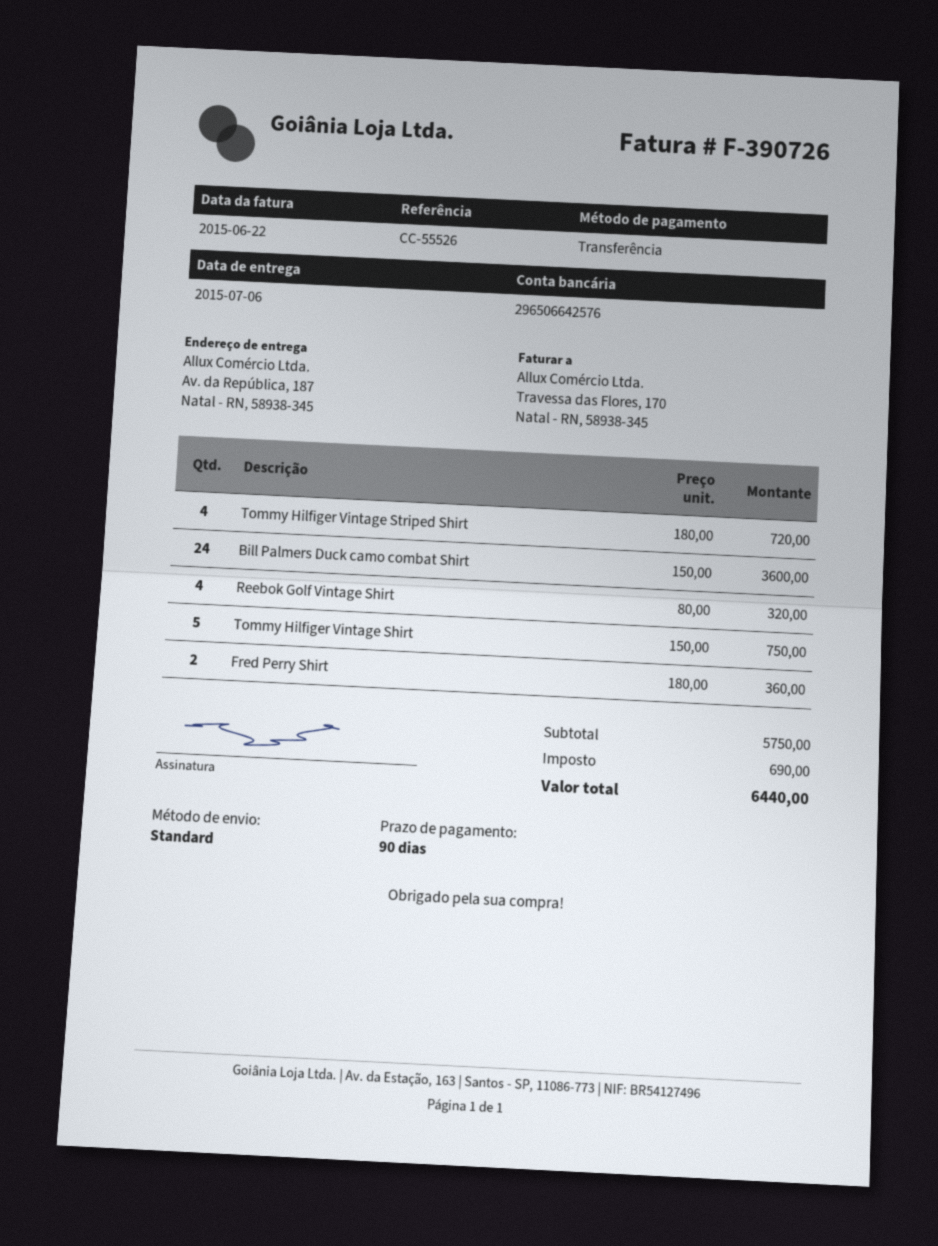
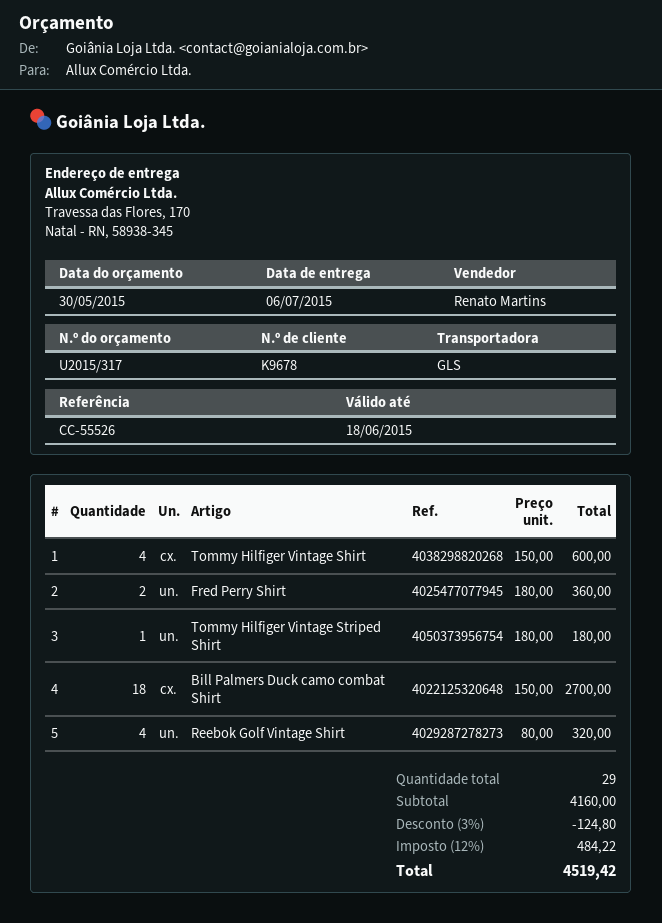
shipping method: standard -> GLS
ship to: Av. da República, 187, Natal - RN, 58938-345 -> Travessa das Flores, 170, Natal - RN, 58938-345
Tommy Hilfiger Vintage Striped Shirt: 4 x 180.00 = 720.00 -> 1 x 180.00 = 180.00
Bill Palmers Duck camo combat Shirt: 24 x 150.00 = 3600.00 -> 18 x 150.00 = 2700.00
Tommy Hilfiger Vintage Shirt: 5 x 150.00 = 750.00 -> 4 x 150.00 = 600.00
subtotal: 5750.00 -> 4160.00
discount: none -> 3% = 124.80
tax: 690.00 -> 484.22
total: 6440.00 -> 4519.42

